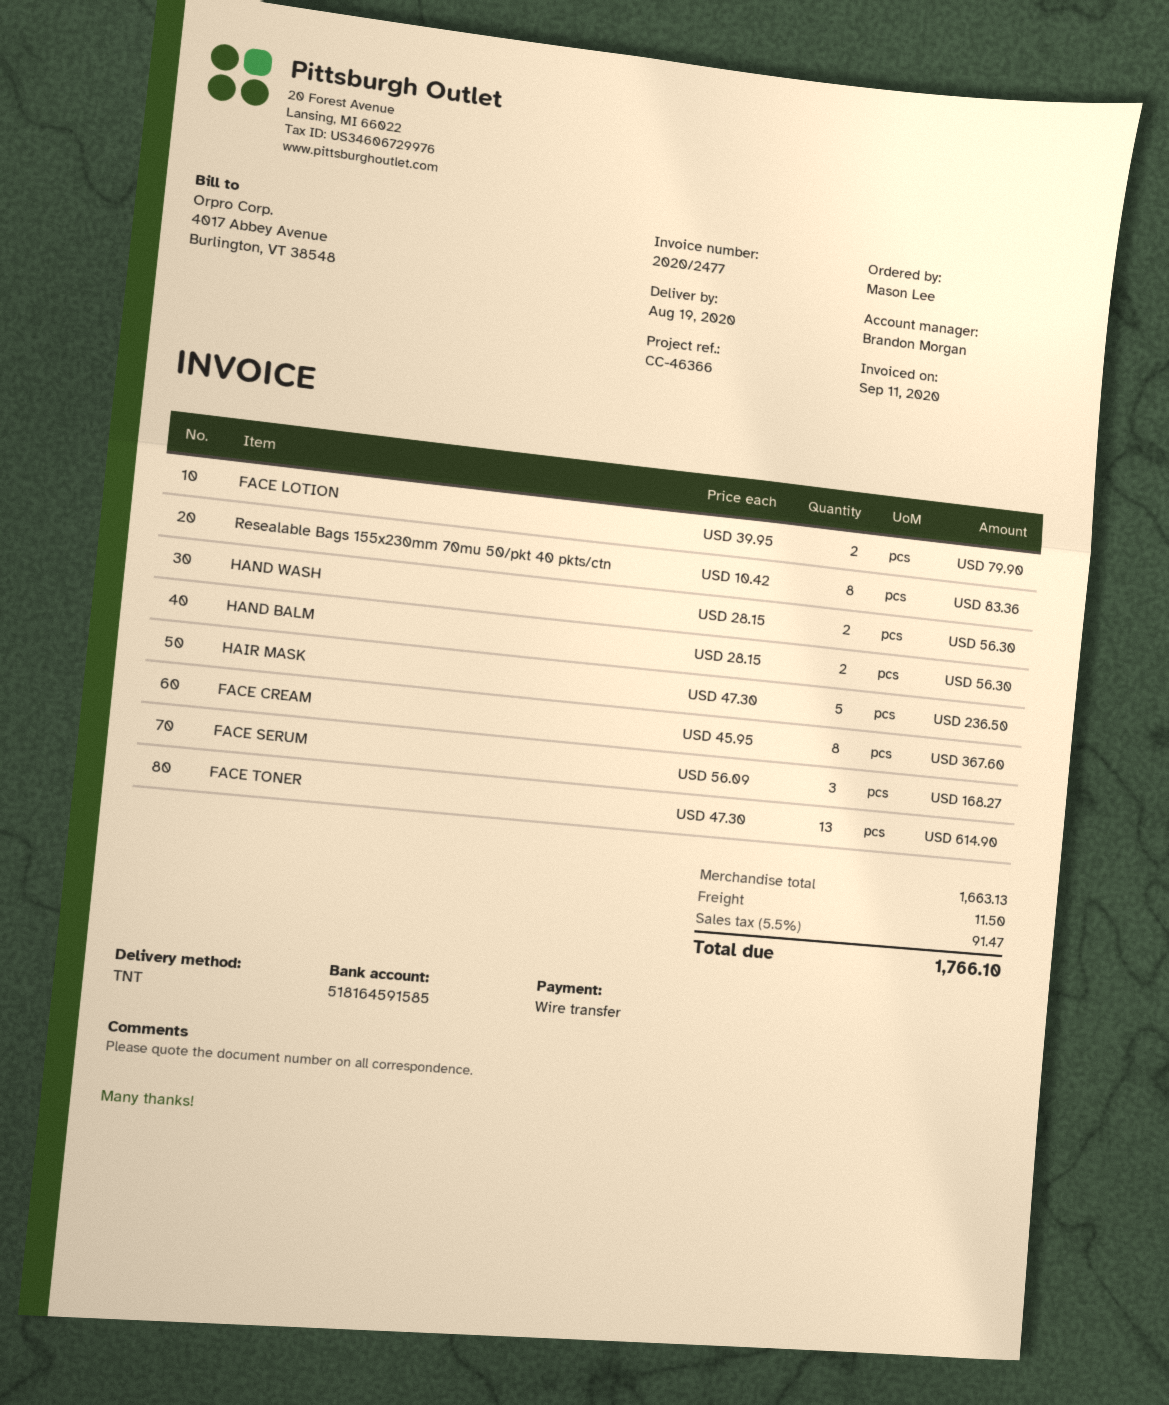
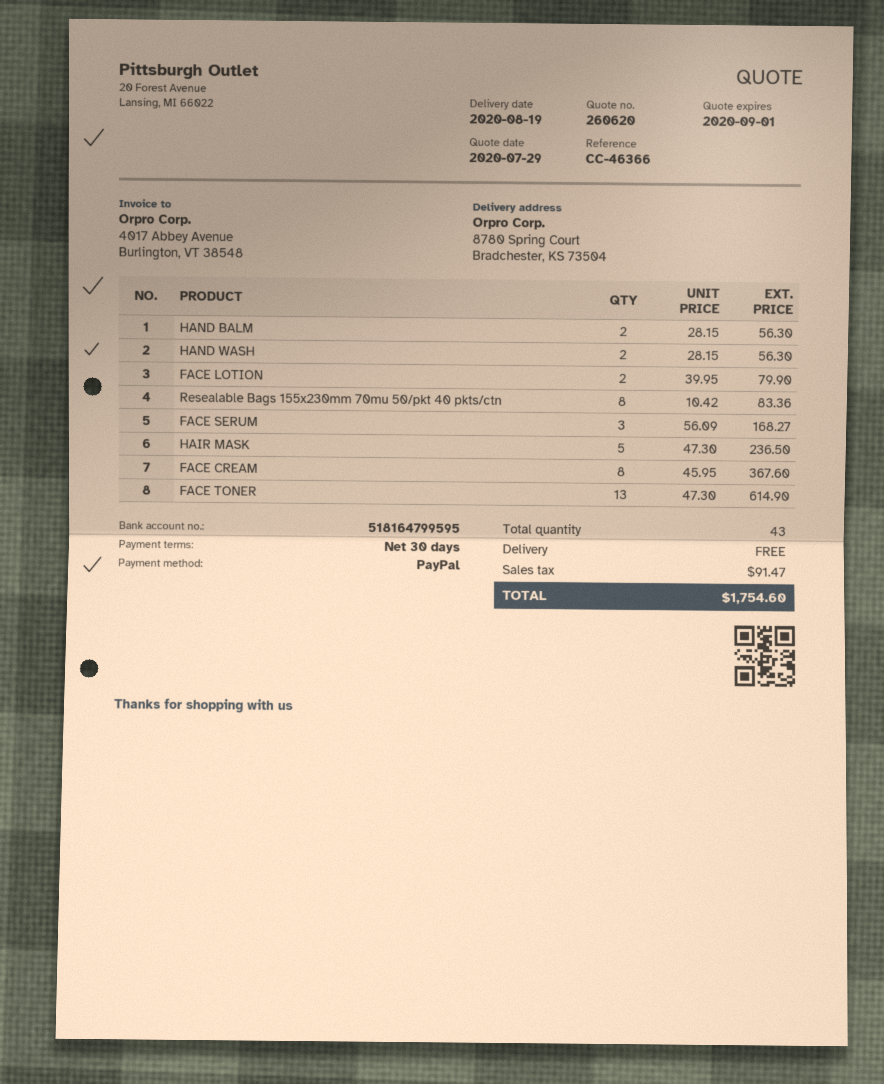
payment method: bank transfer -> PayPal
bank account: 518164591585 -> 518164799595
shipping: 11.50 -> 0.00
total: 1766.10 -> 1754.60

